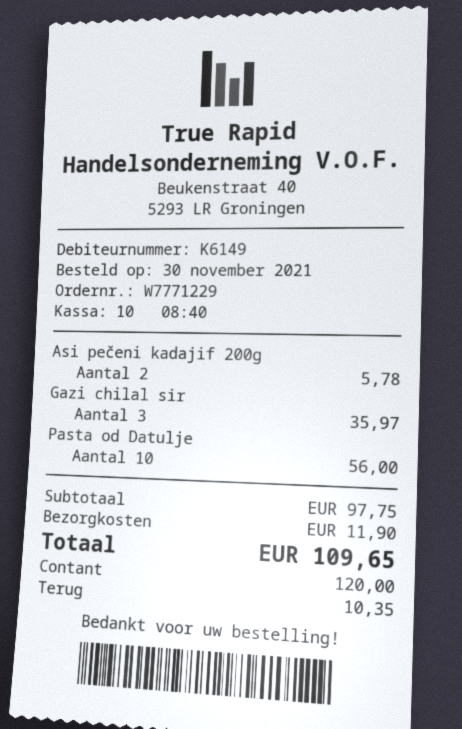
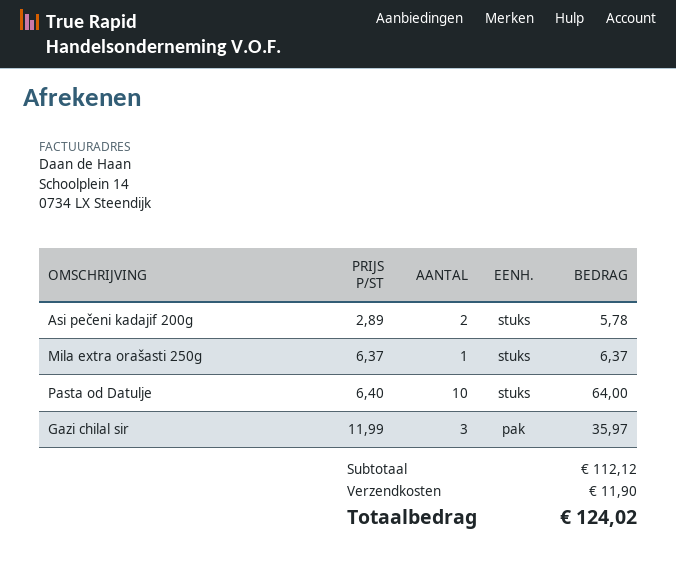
Pasta od Datulje: 10 for 56.00 -> 10 for 64.00
Mila extra orašasti 250g: none -> 1 for 6.37
subtotal: 97.75 -> 112.12
total: 109.65 -> 124.02

